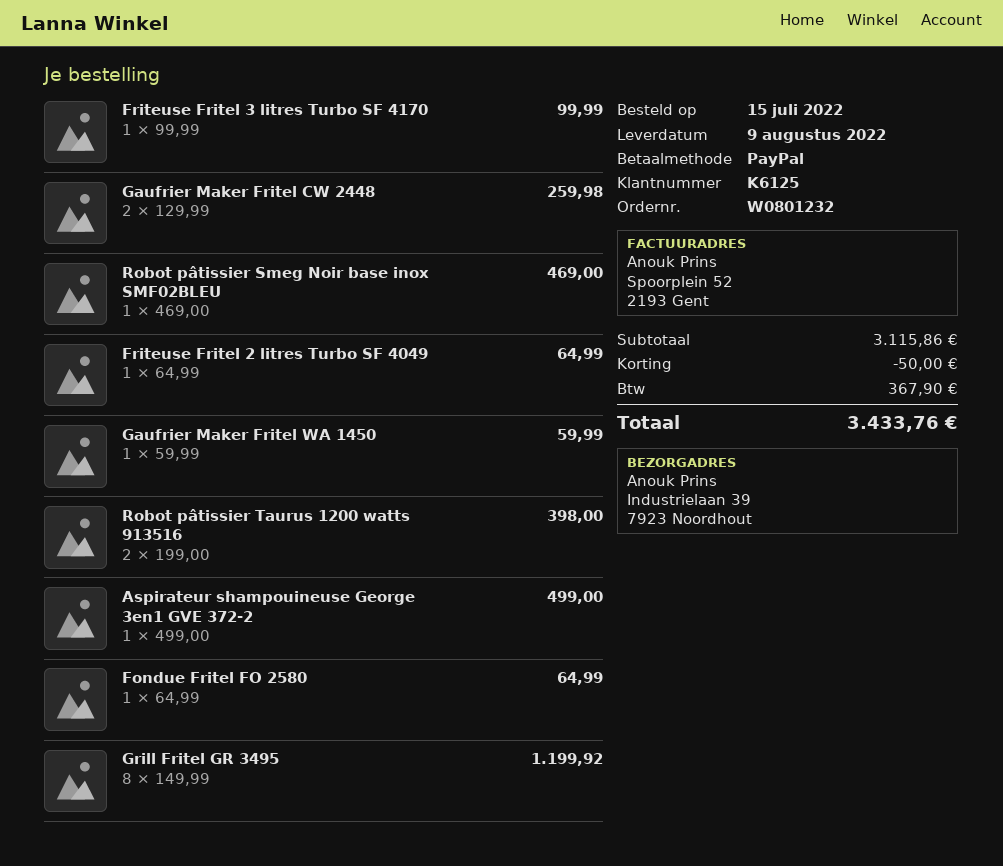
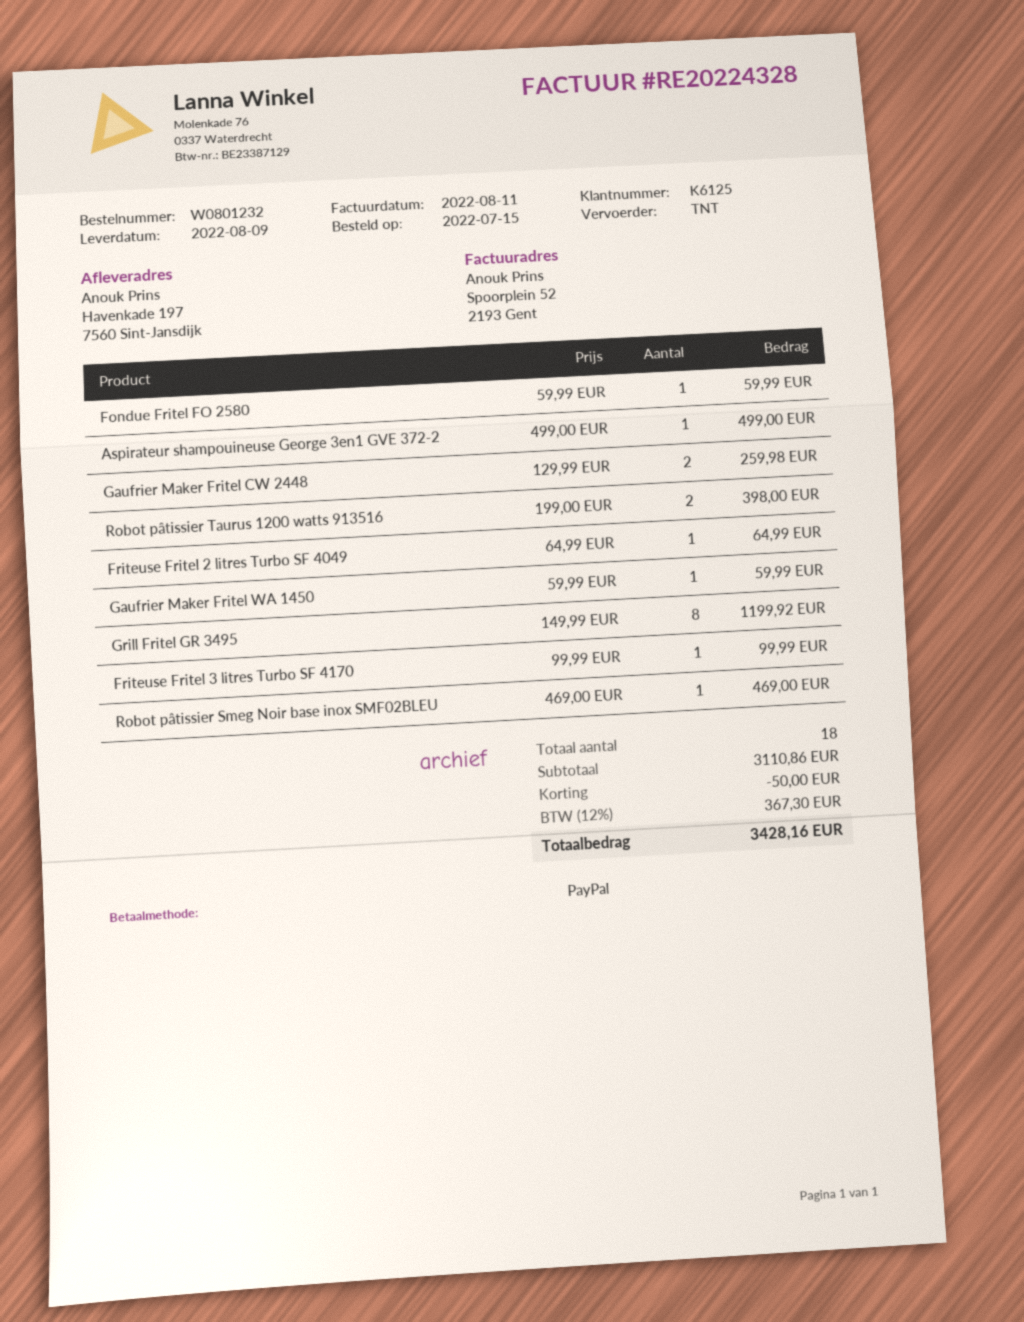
ship to: Industrielaan 39, 7923 Noordhout -> Havenkade 197, 7560 Sint-Jansdijk
Fondue Fritel FO 2580: 1 x 64.99 = 64.99 -> 1 x 59.99 = 59.99
subtotal: 3115.86 -> 3110.86
tax: 367.90 -> 367.30
total: 3433.76 -> 3428.16

